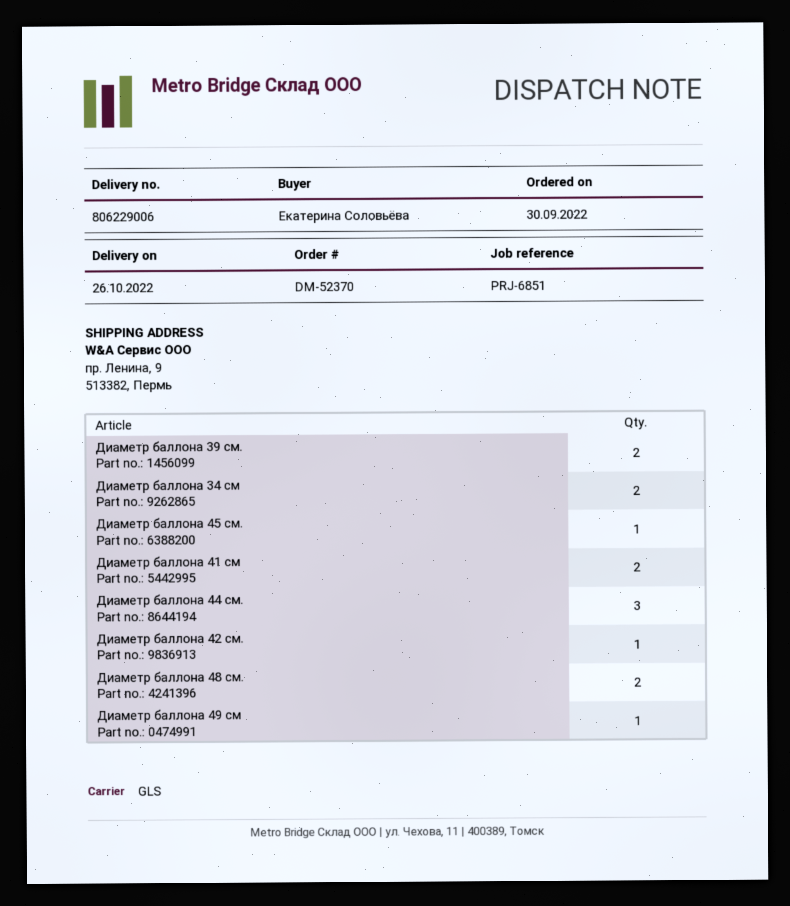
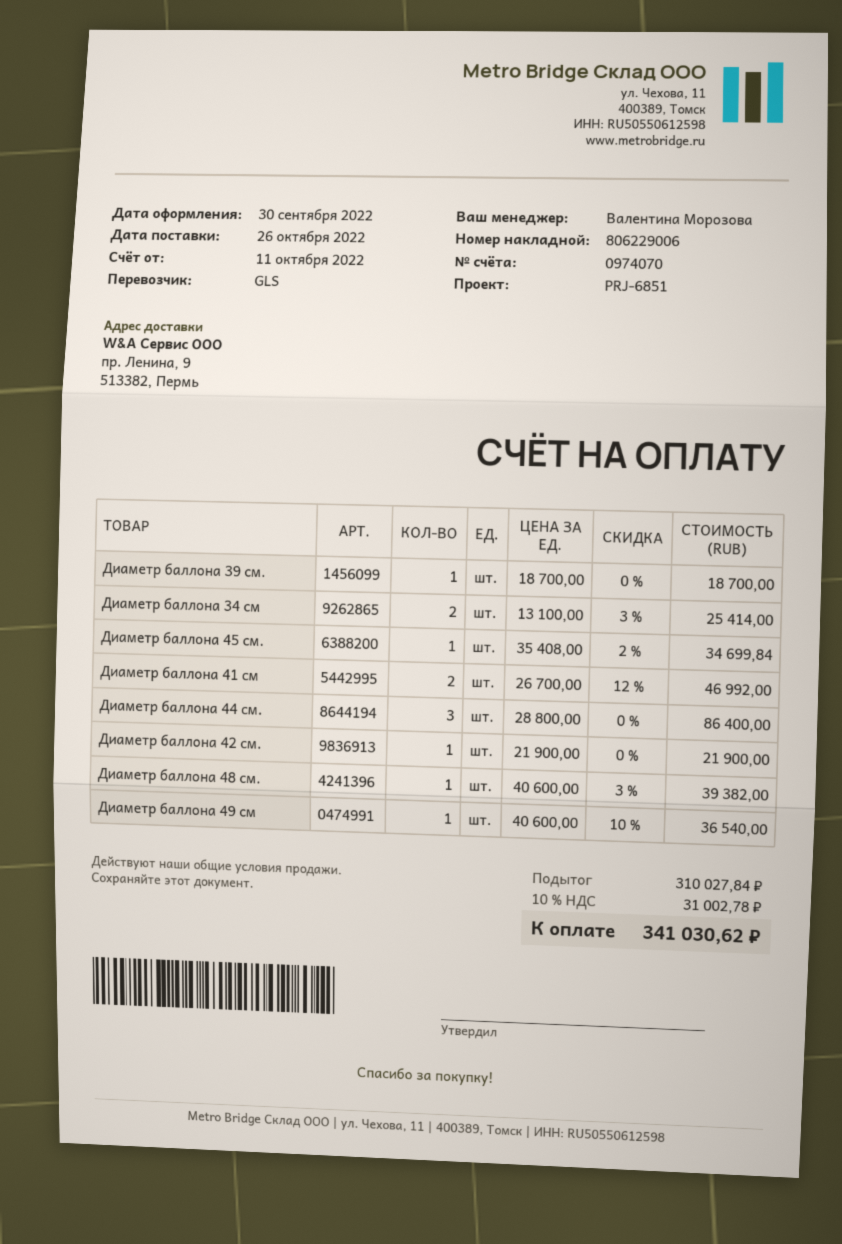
Диаметр баллона 39 см.: 2 -> 1
Диаметр баллона 48 см.: 2 -> 1

